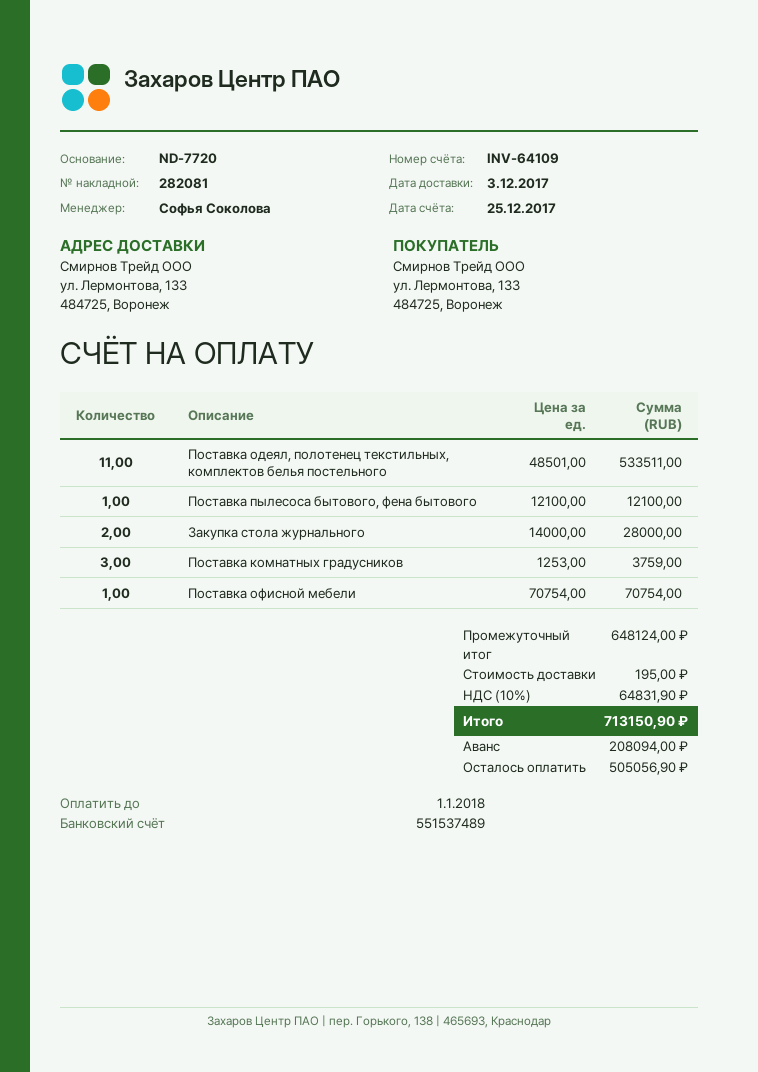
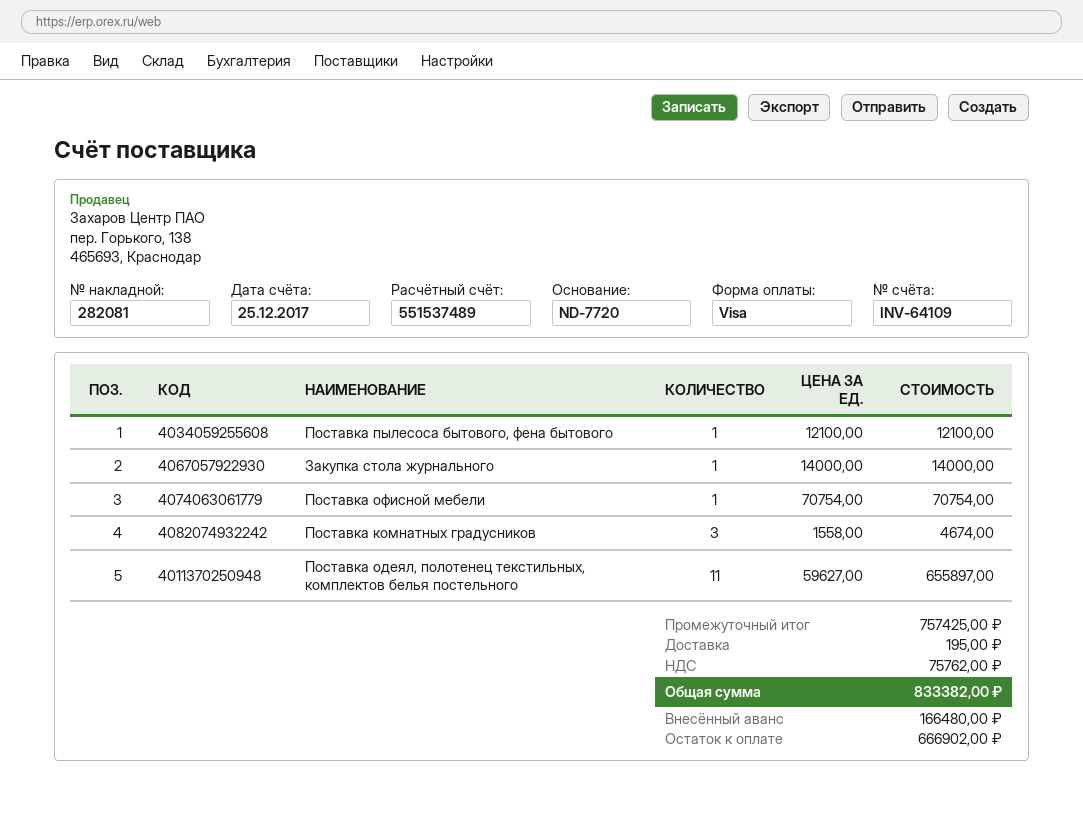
Поставка одеял, полотенец текстильных, комплектов белья постельного: 11 x 48501.00 = 533511.00 -> 11 x 59627.00 = 655897.00
Закупка стола журнального: 2 x 14000.00 = 28000.00 -> 1 x 14000.00 = 14000.00
Поставка комнатных градусников: 3 x 1253.00 = 3759.00 -> 3 x 1558.00 = 4674.00
subtotal: 648124.00 -> 757425.00
tax: 64831.90 -> 75762.00
total: 713150.90 -> 833382.00
deposit: 208094.00 -> 166480.00
balance: 505056.90 -> 666902.00

